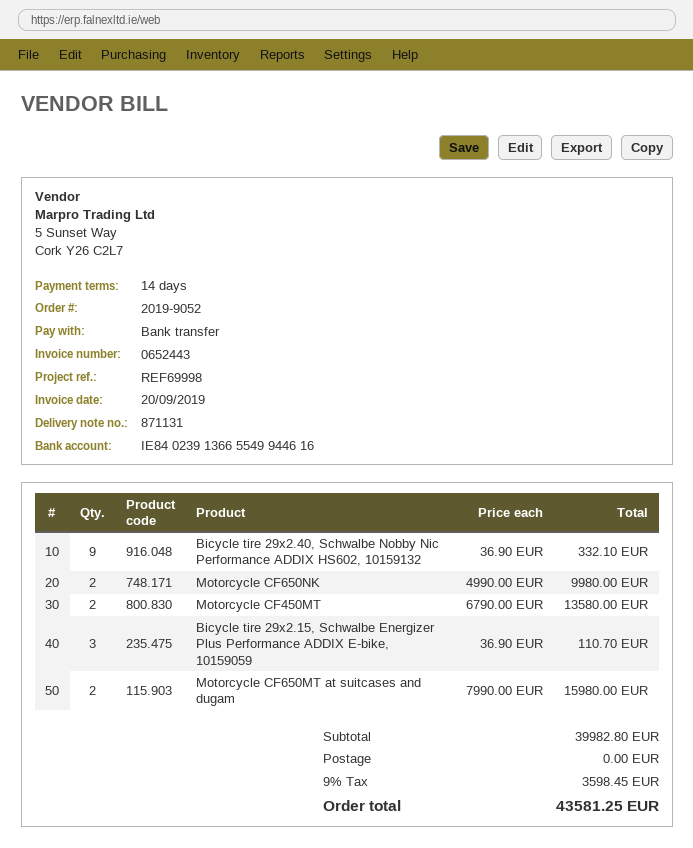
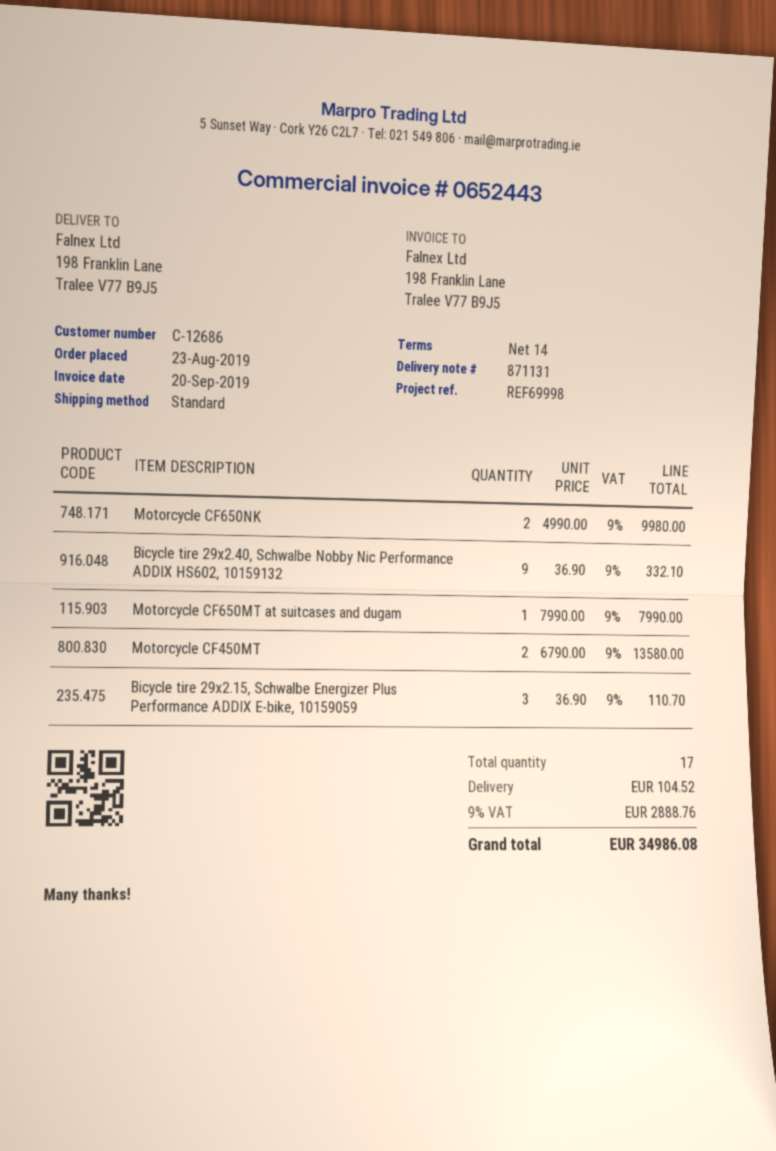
Motorcycle CF650MT at suitcases and dugam: 2 x 7990.00 = 15980.00 -> 1 x 7990.00 = 7990.00
shipping: 0.00 -> 104.52
tax: 9% = 3598.45 -> 9% = 2888.76
total: 43581.25 -> 34986.08

